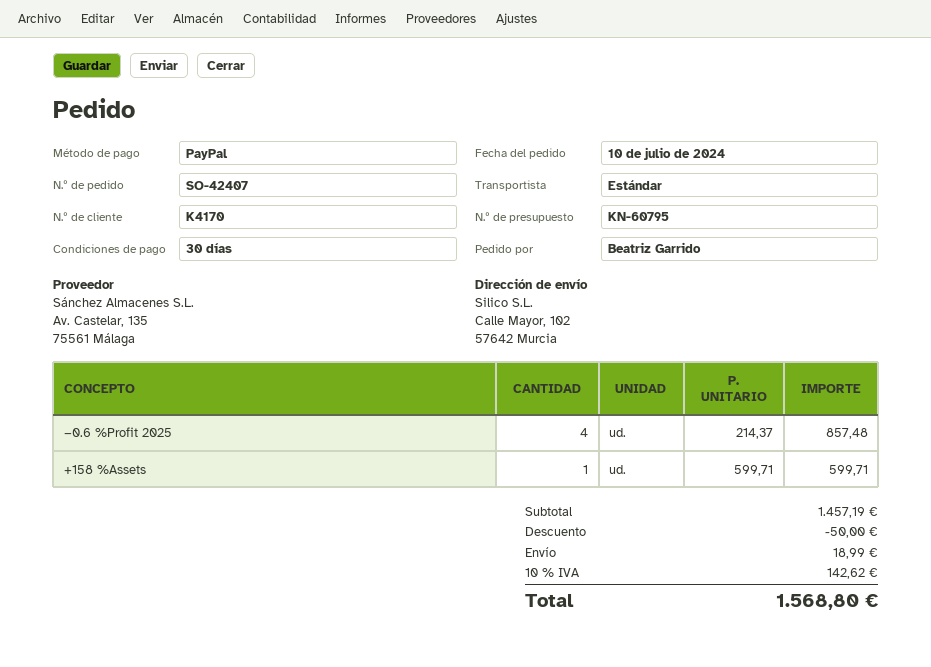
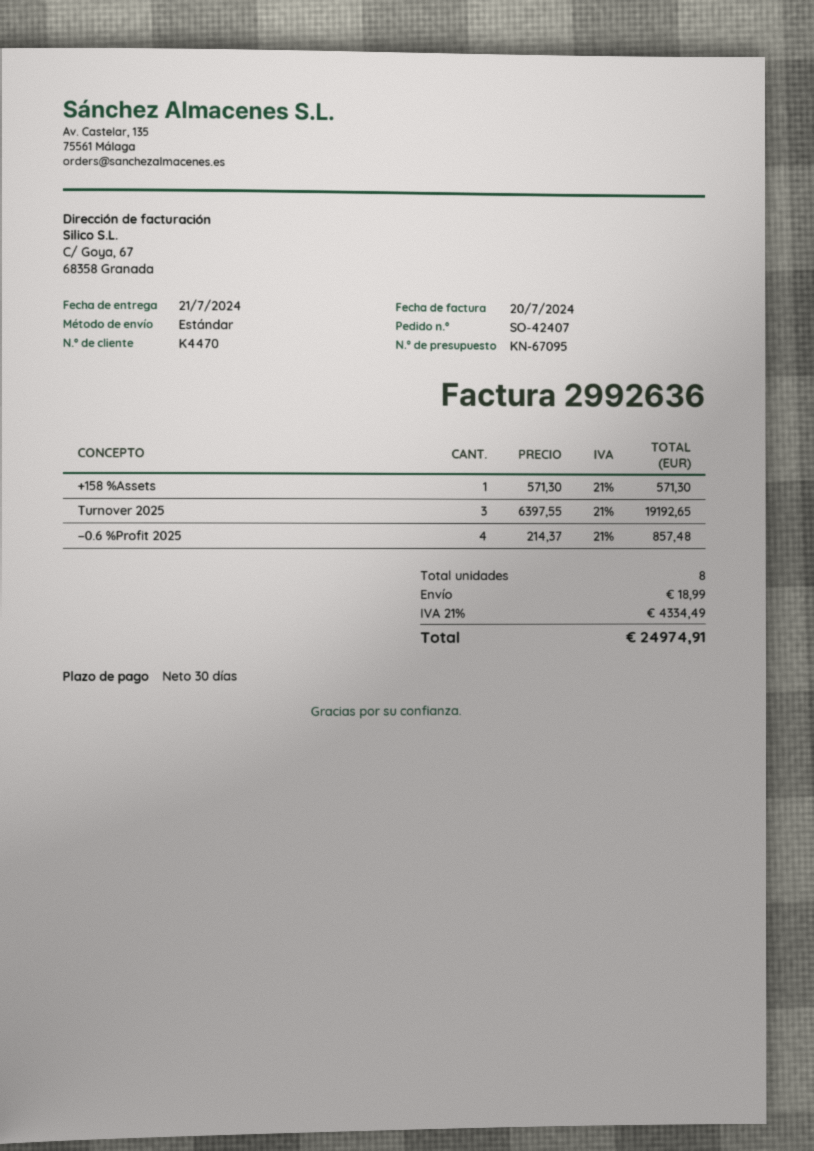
quote number: KN-60795 -> KN-67095
customer number: K4170 -> K4470
+158 %Assets: 1 x 599.71 = 599.71 -> 1 x 571.30 = 571.30
Turnover 2025: none -> 3 x 6397.55 = 19192.65
discount: 50.00 -> none
tax: 10% = 142.62 -> 21% = 4334.49
total: 1568.80 -> 24974.91

